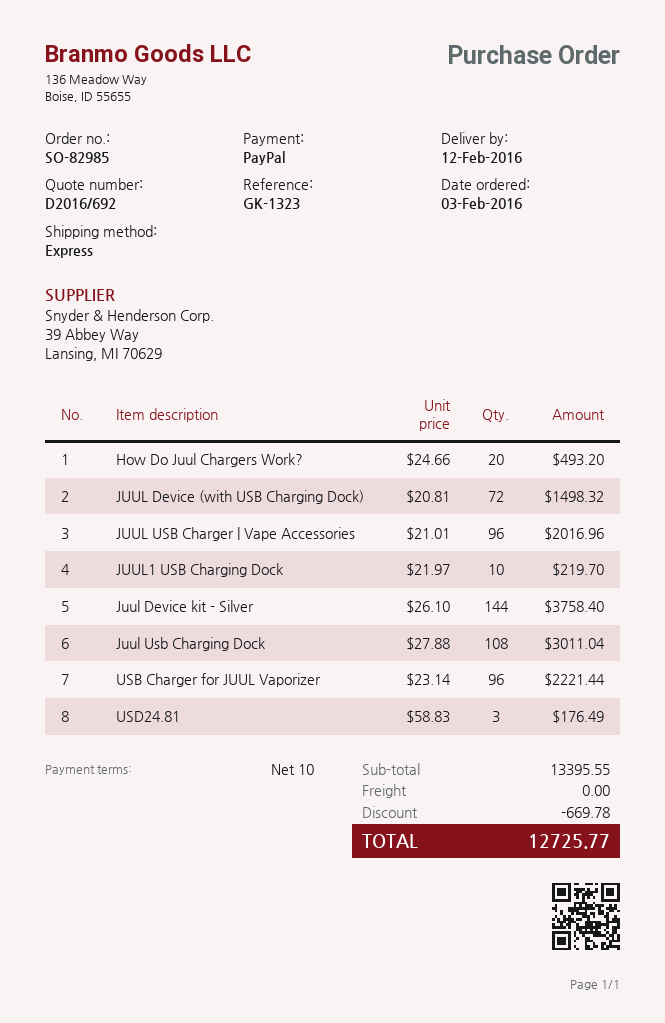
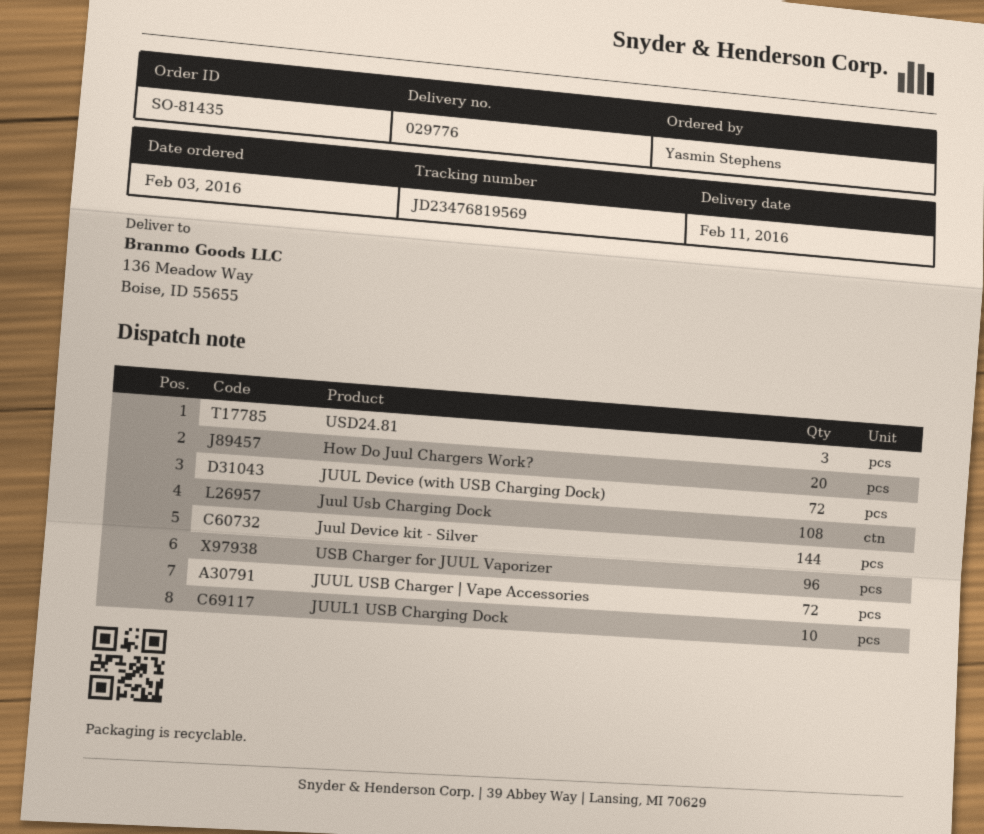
order number: SO-82985 -> SO-81435
delivery date: 2016-02-12 -> 2016-02-11
JUUL USB Charger | Vape Accessories: 96 -> 72

